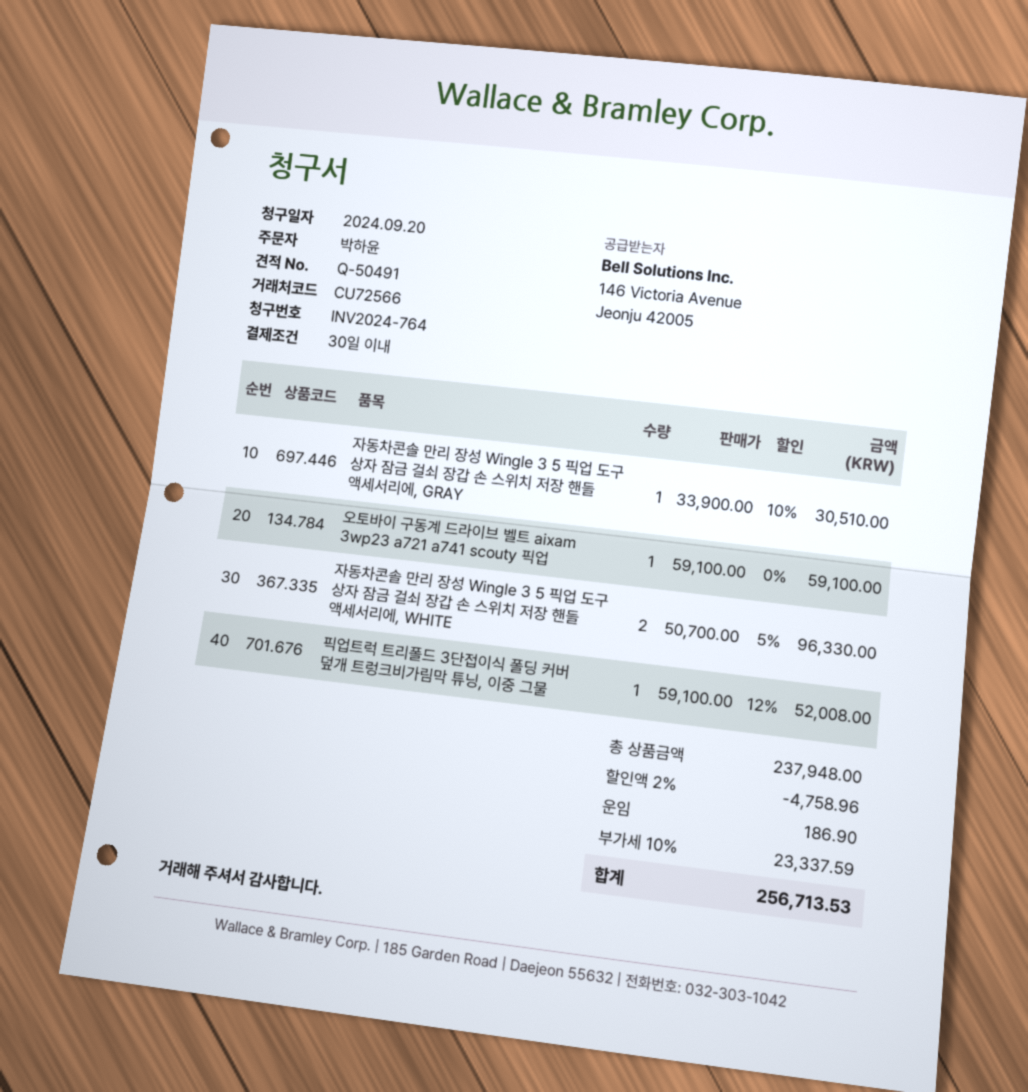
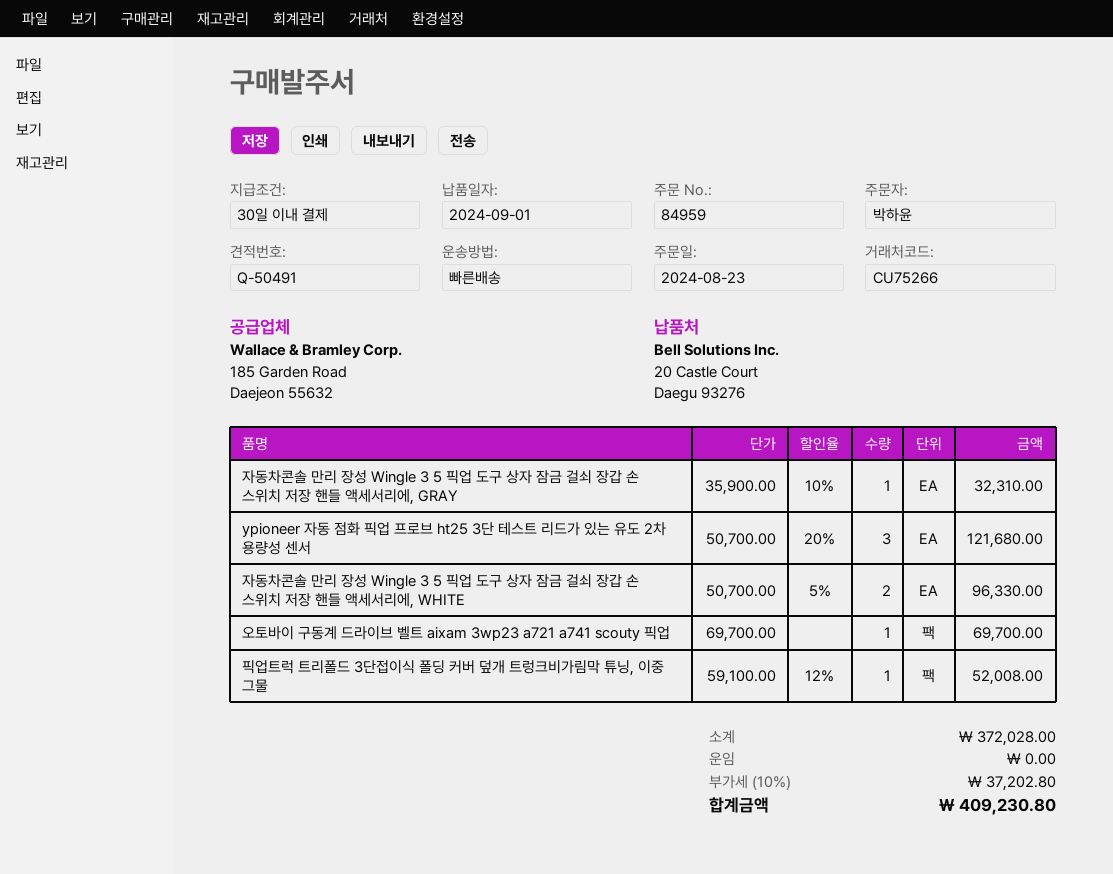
customer number: CU72566 -> CU75266
자동차콘솔 만리 장성 Wingle 3 5 픽업 도구 상자 잠금 걸쇠 장갑 손 스위치 저장 핸들 액세서리에, GRAY: 1 x 33900.00 - 10% = 30510.00 -> 1 x 35900.00 - 10% = 32310.00
오토바이 구동계 드라이브 벨트 aixam 3wp23 a721 a741 scouty 픽업: 1 x 59100.00 = 59100.00 -> 1 x 69700.00 = 69700.00
ypioneer 자동 점화 픽업 프로브 ht25 3단 테스트 리드가 있는 유도 2차 용량성 센서: none -> 3 x 50700.00 - 20% = 121680.00
subtotal: 237948.00 -> 372028.00
discount: 2% = 4758.96 -> none
shipping: 186.90 -> 0.00
tax: 10% = 23337.59 -> 10% = 37202.80
total: 256713.53 -> 409230.80

